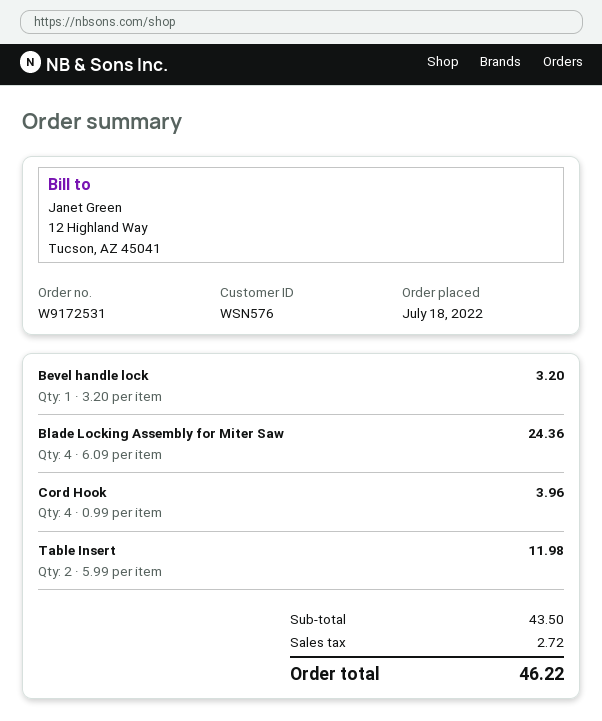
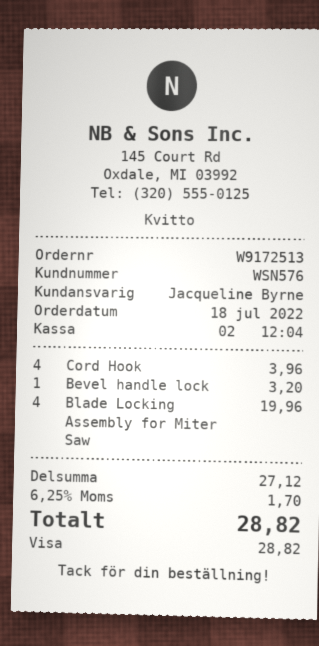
order number: W9172531 -> W9172513
Blade Locking Assembly for Miter Saw: 4 for 24.36 -> 4 for 19.96
Table Insert: 2 for 11.98 -> none
subtotal: 43.50 -> 27.12
tax: 2.72 -> 1.70
total: 46.22 -> 28.82

